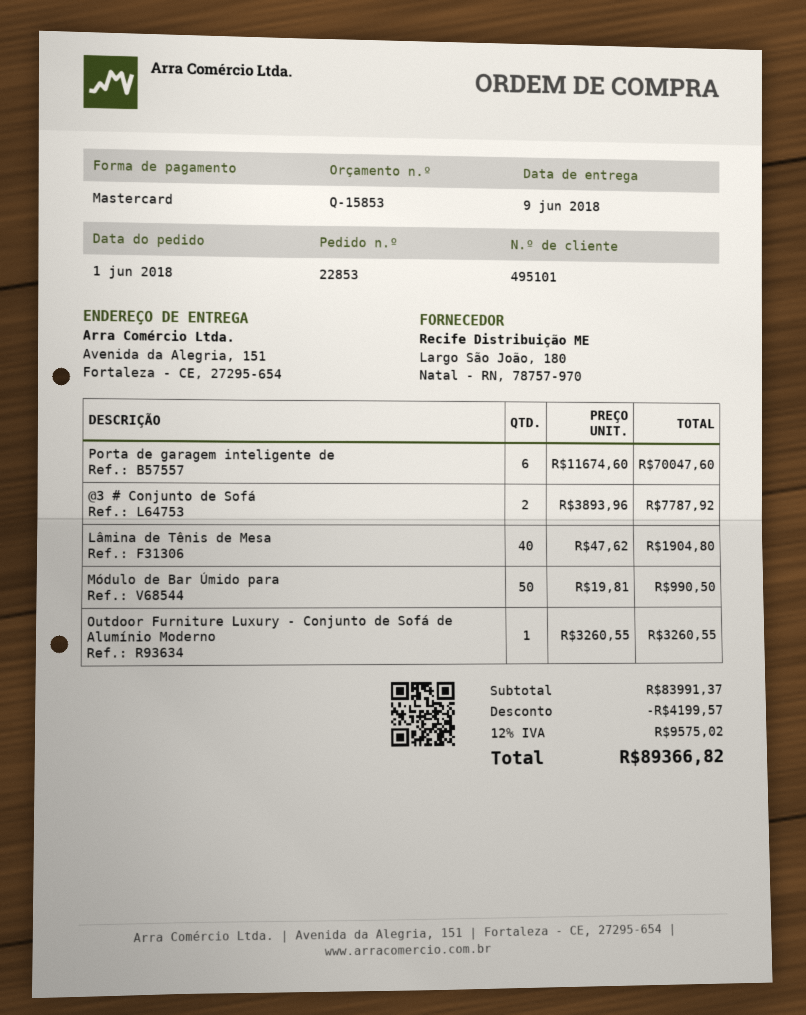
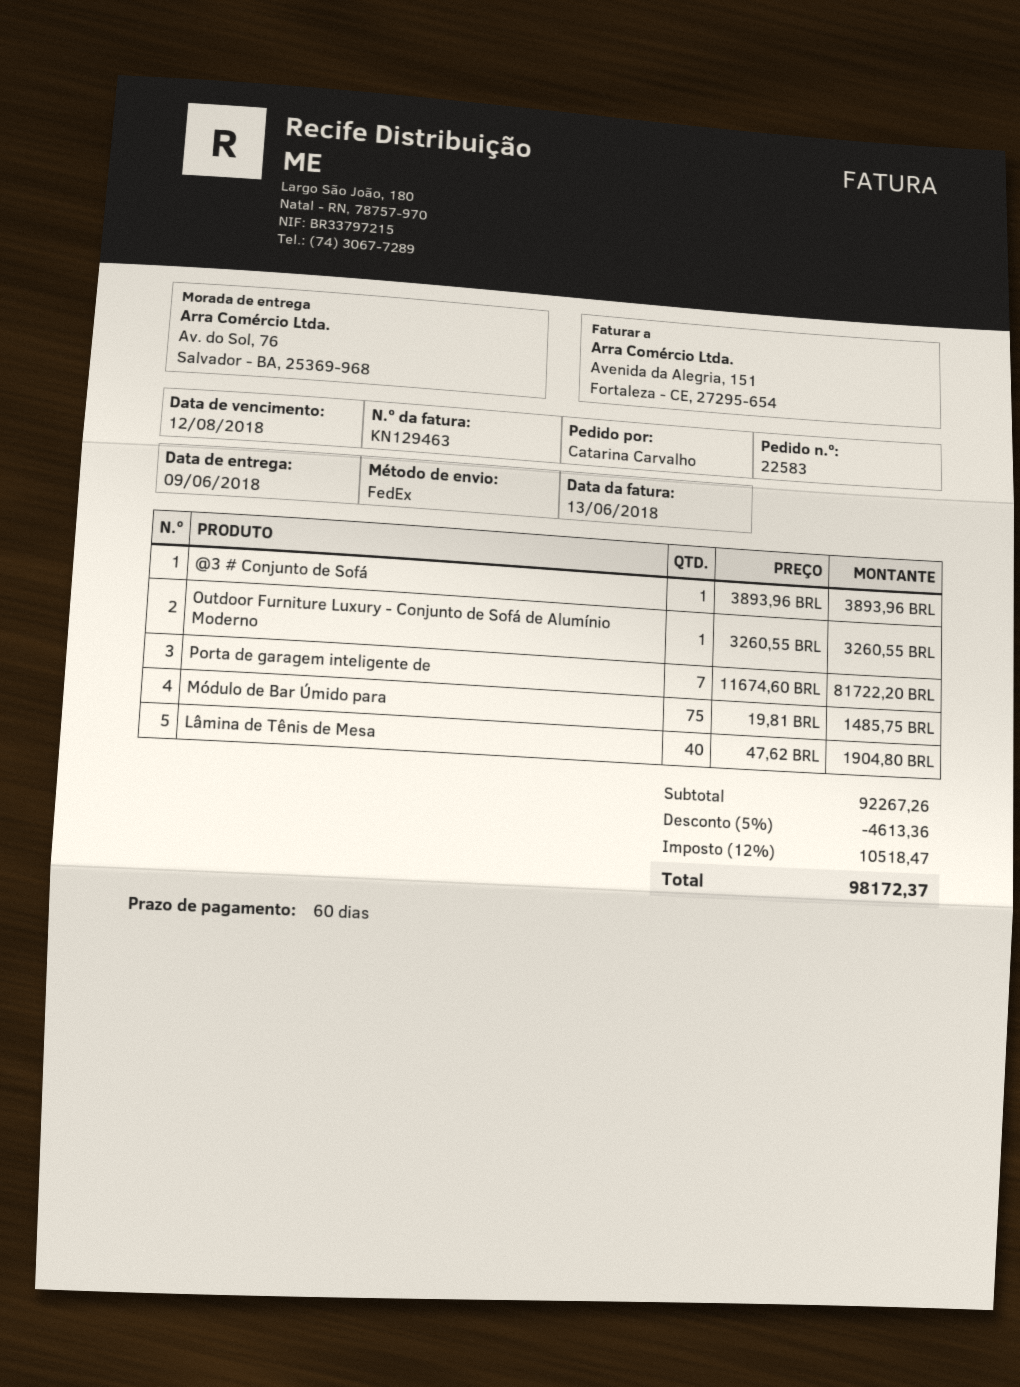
order number: 22853 -> 22583
ship to: Avenida da Alegria, 151, Fortaleza - CE, 27295-654 -> Av. do Sol, 76, Salvador - BA, 25369-968
Porta de garagem inteligente de: 6 x 11674.60 = 70047.60 -> 7 x 11674.60 = 81722.20
@3 # Conjunto de Sofá: 2 x 3893.96 = 7787.92 -> 1 x 3893.96 = 3893.96
Módulo de Bar Úmido para: 50 x 19.81 = 990.50 -> 75 x 19.81 = 1485.75
subtotal: 83991.37 -> 92267.26
discount: 4199.57 -> 4613.36
tax: 12% = 9575.02 -> 12% = 10518.47
total: 89366.82 -> 98172.37

